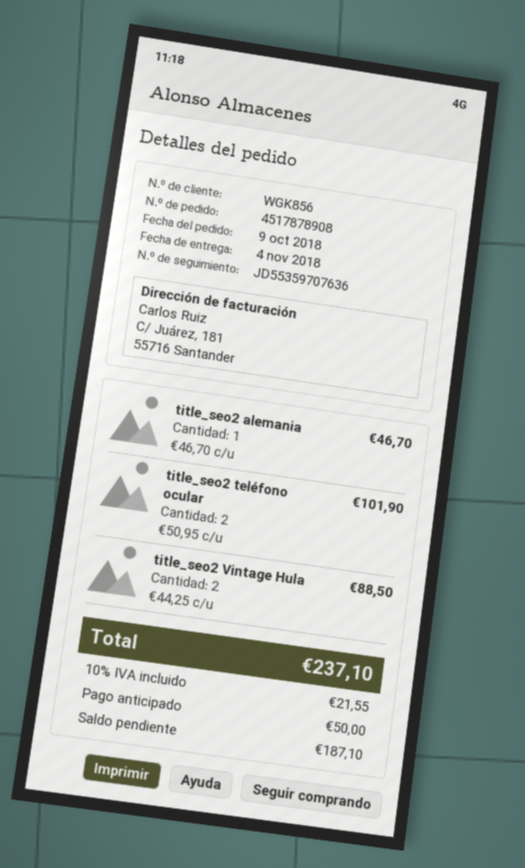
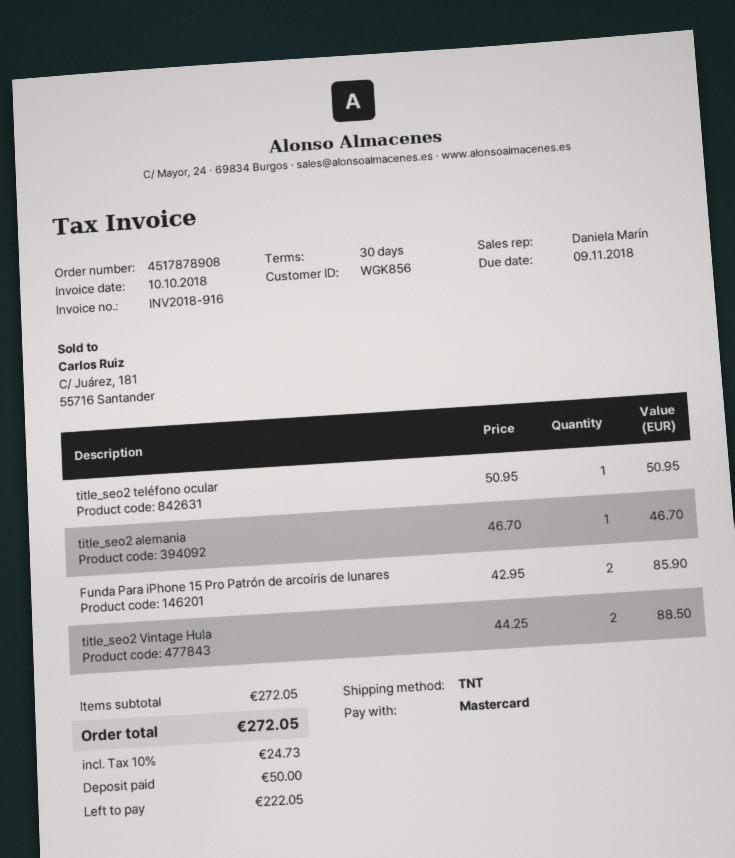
title_seo2 teléfono ocular: 2 x 50.95 = 101.90 -> 1 x 50.95 = 50.95
Funda Para iPhone 15 Pro Patrón de arcoíris de lunares: none -> 2 x 42.95 = 85.90
tax: 10% = 21.55 -> 10% = 24.73
total: 237.10 -> 272.05
balance: 187.10 -> 222.05

